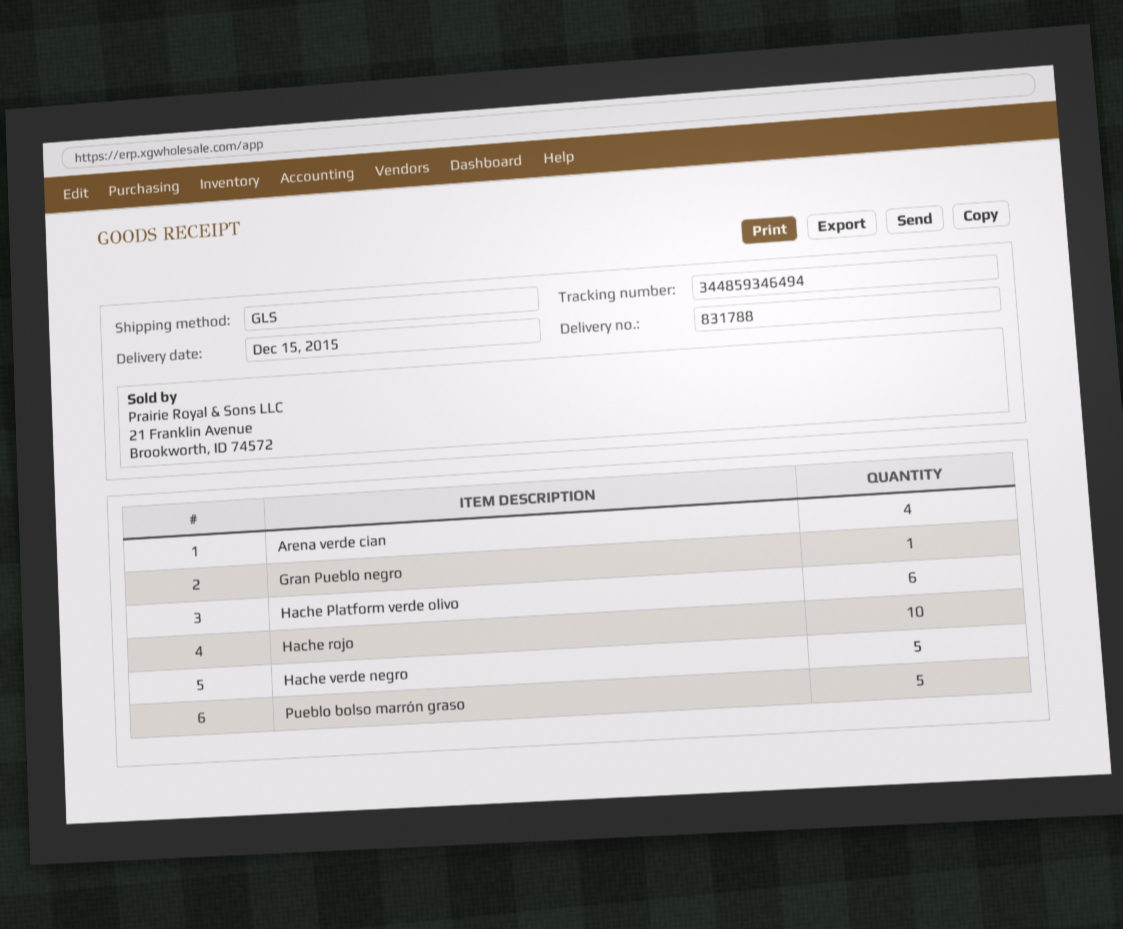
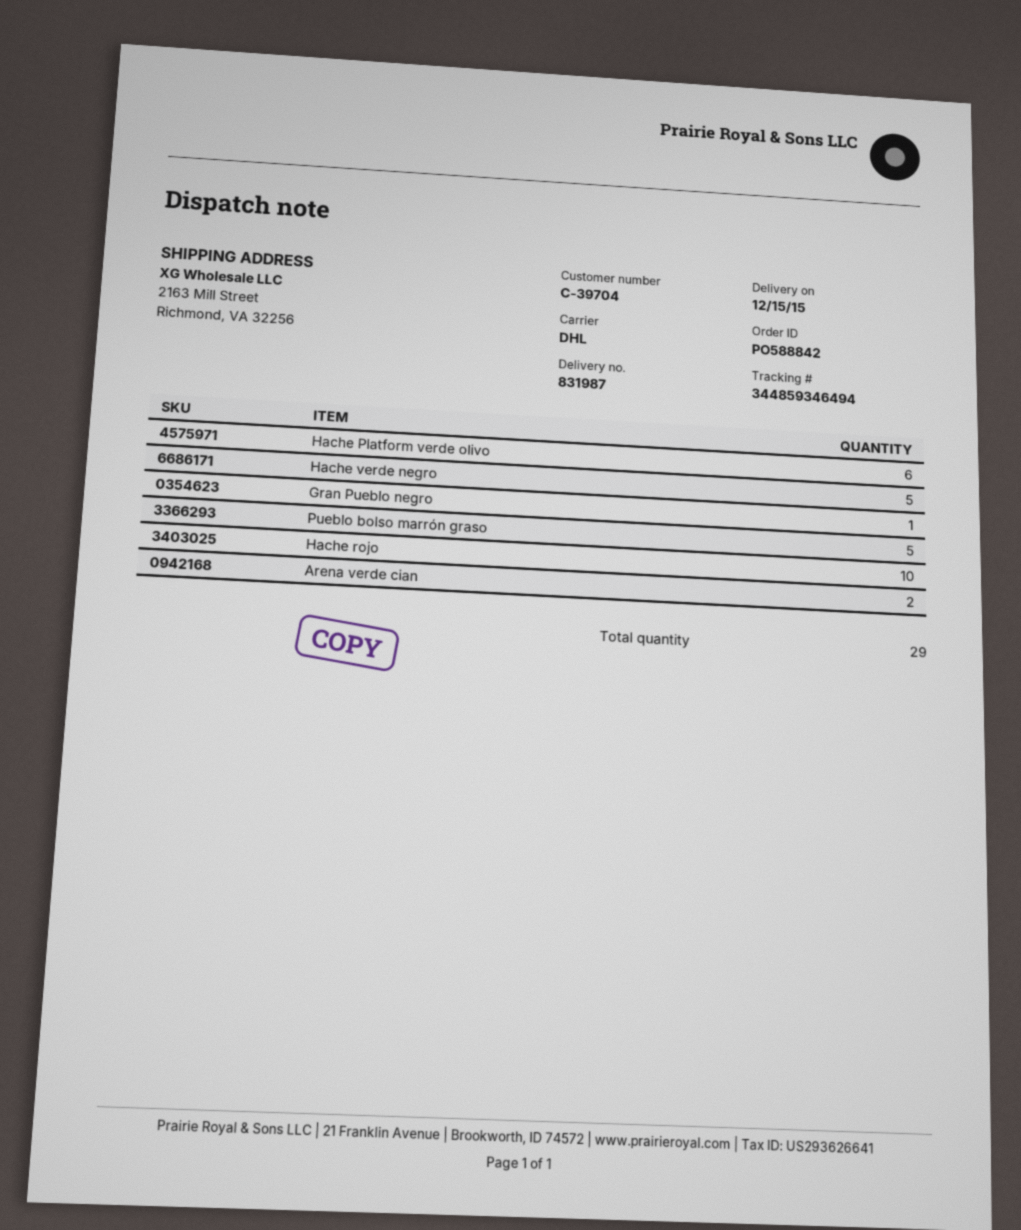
delivery note number: 831788 -> 831987
shipping method: GLS -> DHL
Arena verde cian: 4 -> 2

